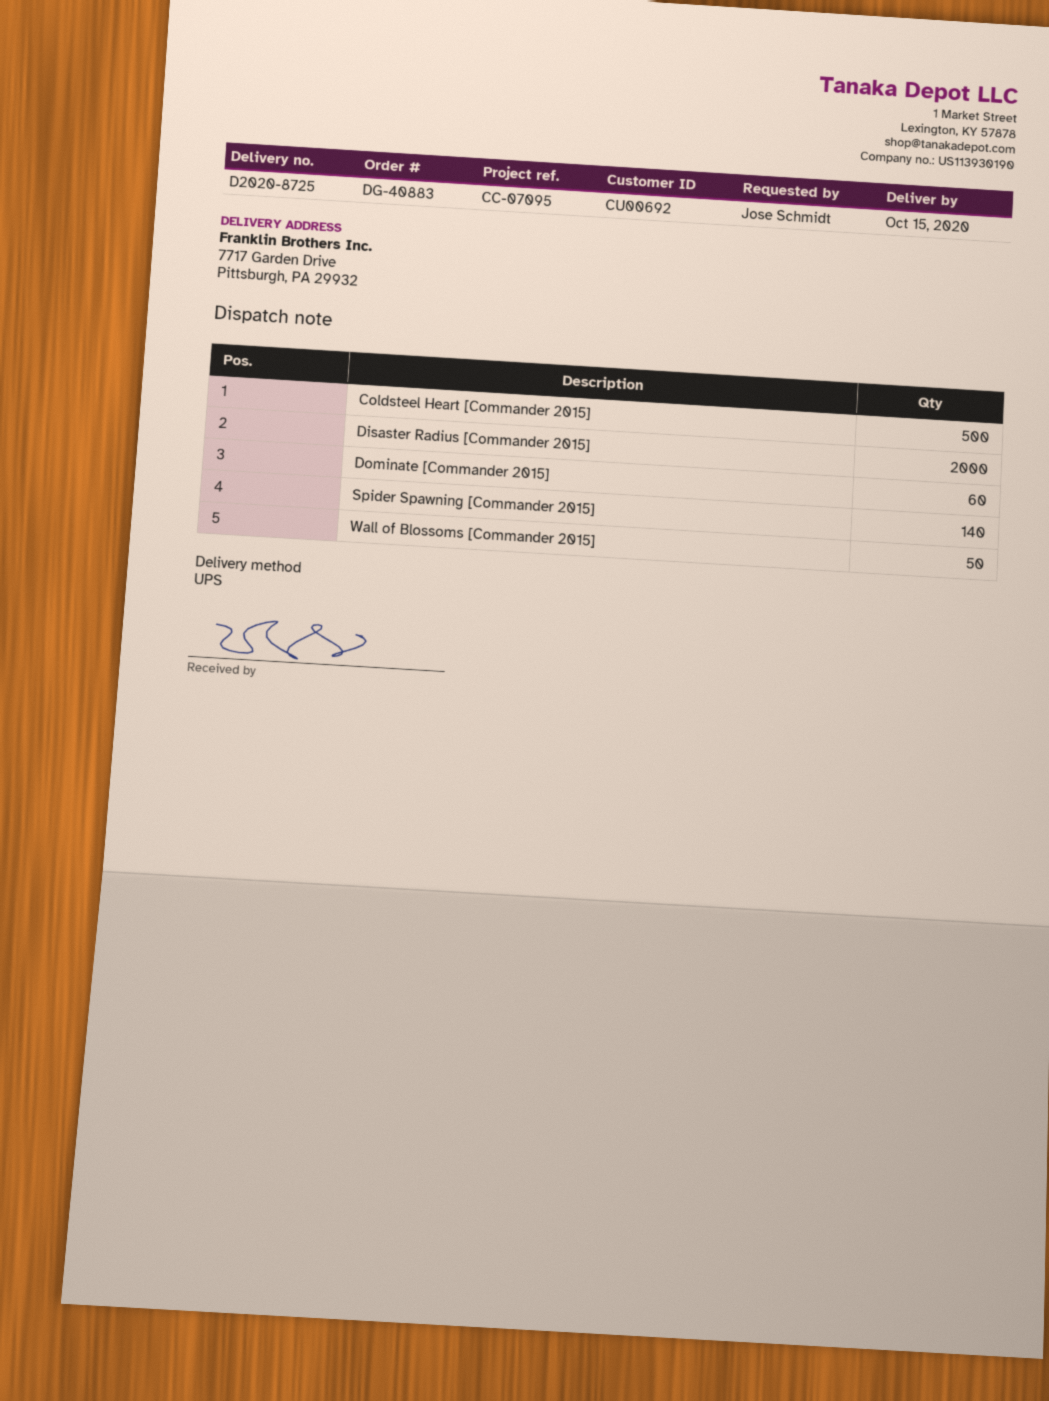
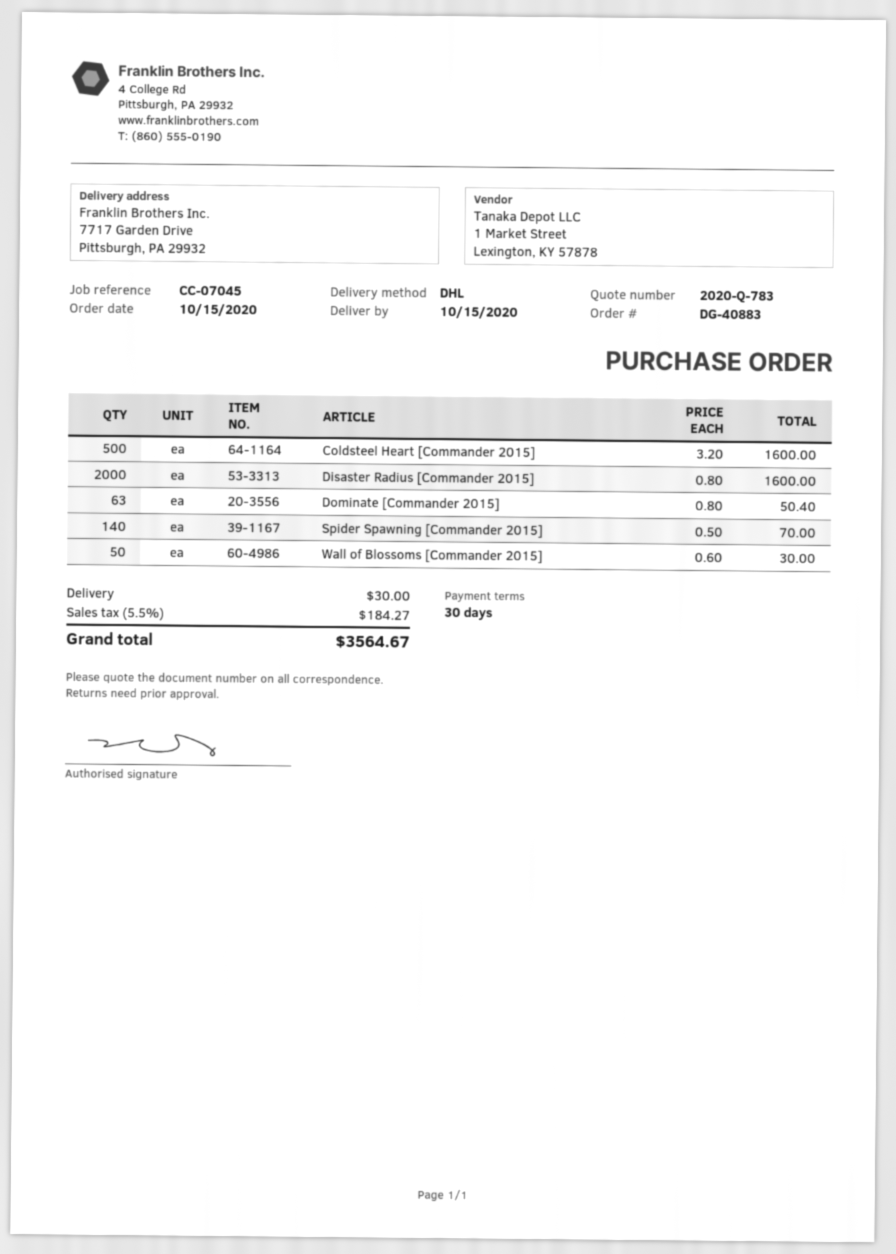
reference: CC-07095 -> CC-07045
shipping method: UPS -> DHL
Dominate [Commander 2015]: 60 -> 63

